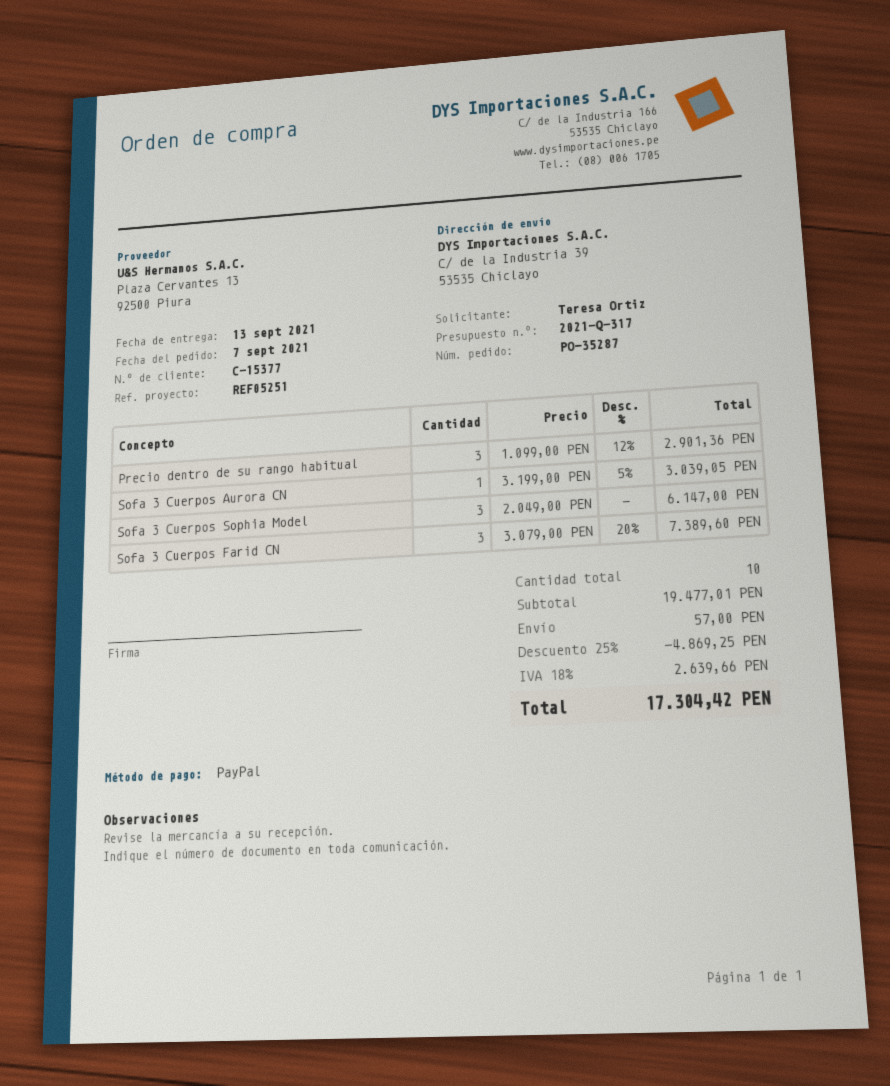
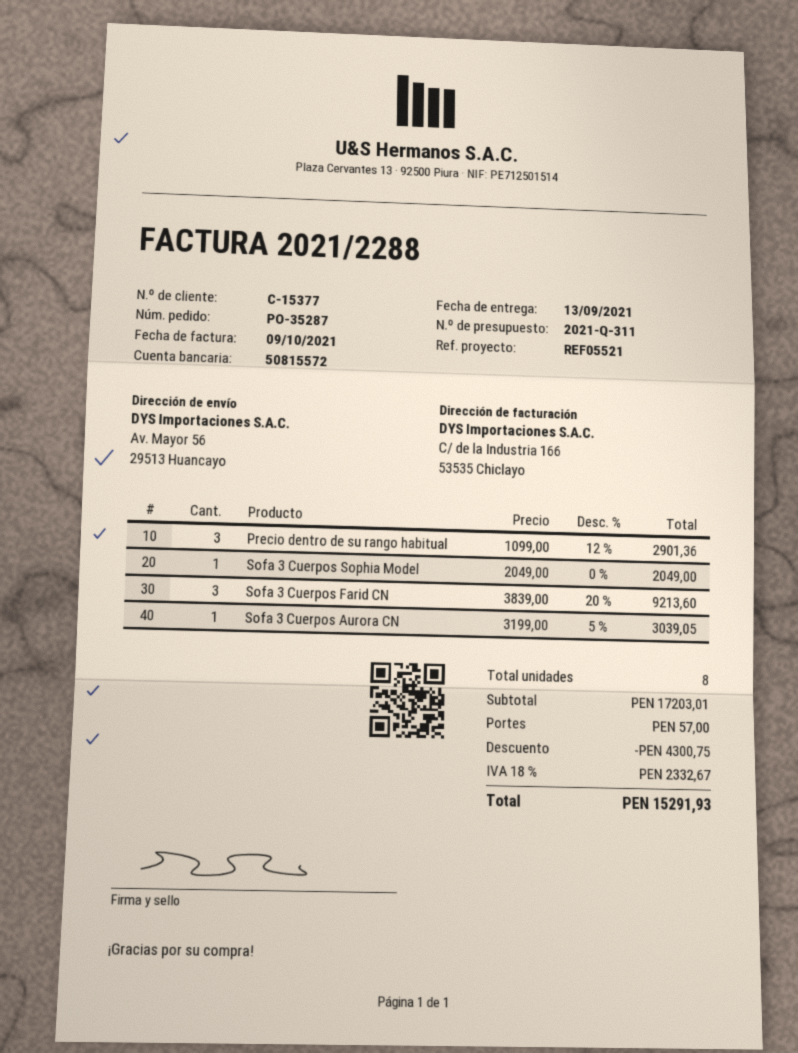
quote number: 2021-Q-317 -> 2021-Q-311
reference: REF05251 -> REF05521
ship to: C/ de la Industria 39, 53535 Chiclayo -> Av. Mayor 56, 29513 Huancayo
Sofa 3 Cuerpos Sophia Model: 3 x 2049.00 = 6147.00 -> 1 x 2049.00 = 2049.00
Sofa 3 Cuerpos Farid CN: 3 x 3079.00 - 20% = 7389.60 -> 3 x 3839.00 - 20% = 9213.60
total quantity: 10 -> 8
subtotal: 19477.01 -> 17203.01
discount: 4869.25 -> 4300.75
tax: 18% = 2639.66 -> 18% = 2332.67
total: 17304.42 -> 15291.93

